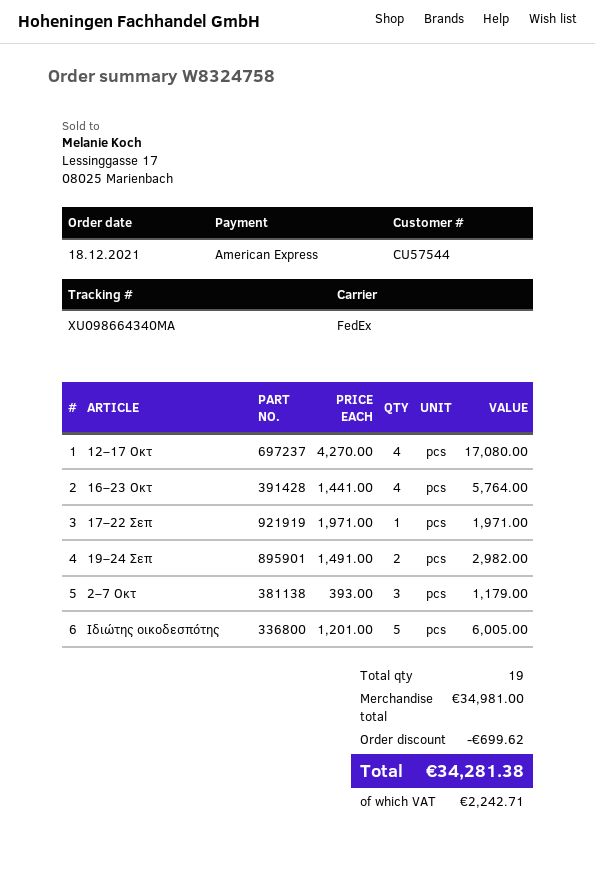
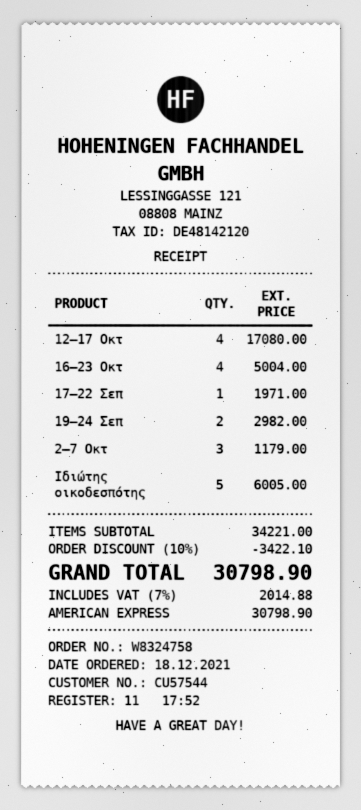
16–23 Οκτ: 4 for 5764.00 -> 4 for 5004.00
subtotal: 34981.00 -> 34221.00
discount: 699.62 -> 3422.10
tax: 2242.71 -> 2014.88
total: 34281.38 -> 30798.90

